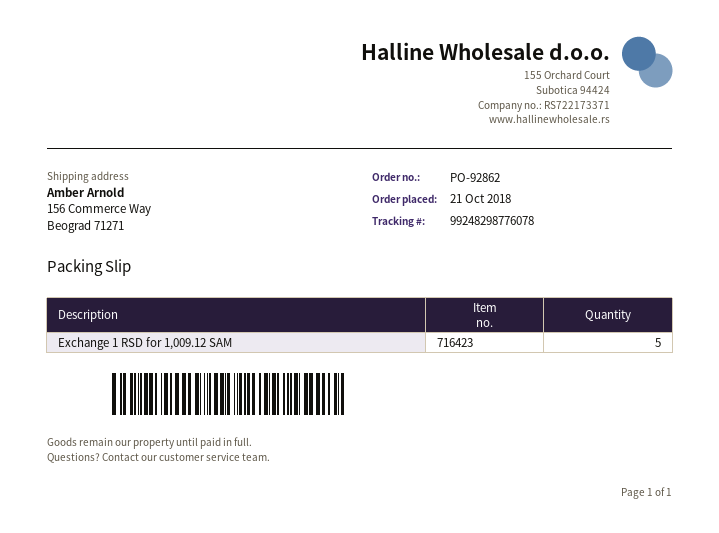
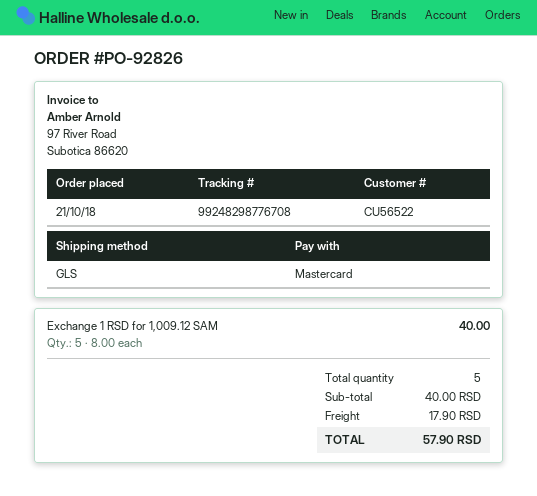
order number: PO-92862 -> PO-92826
tracking number: 99248298776078 -> 99248298776708

